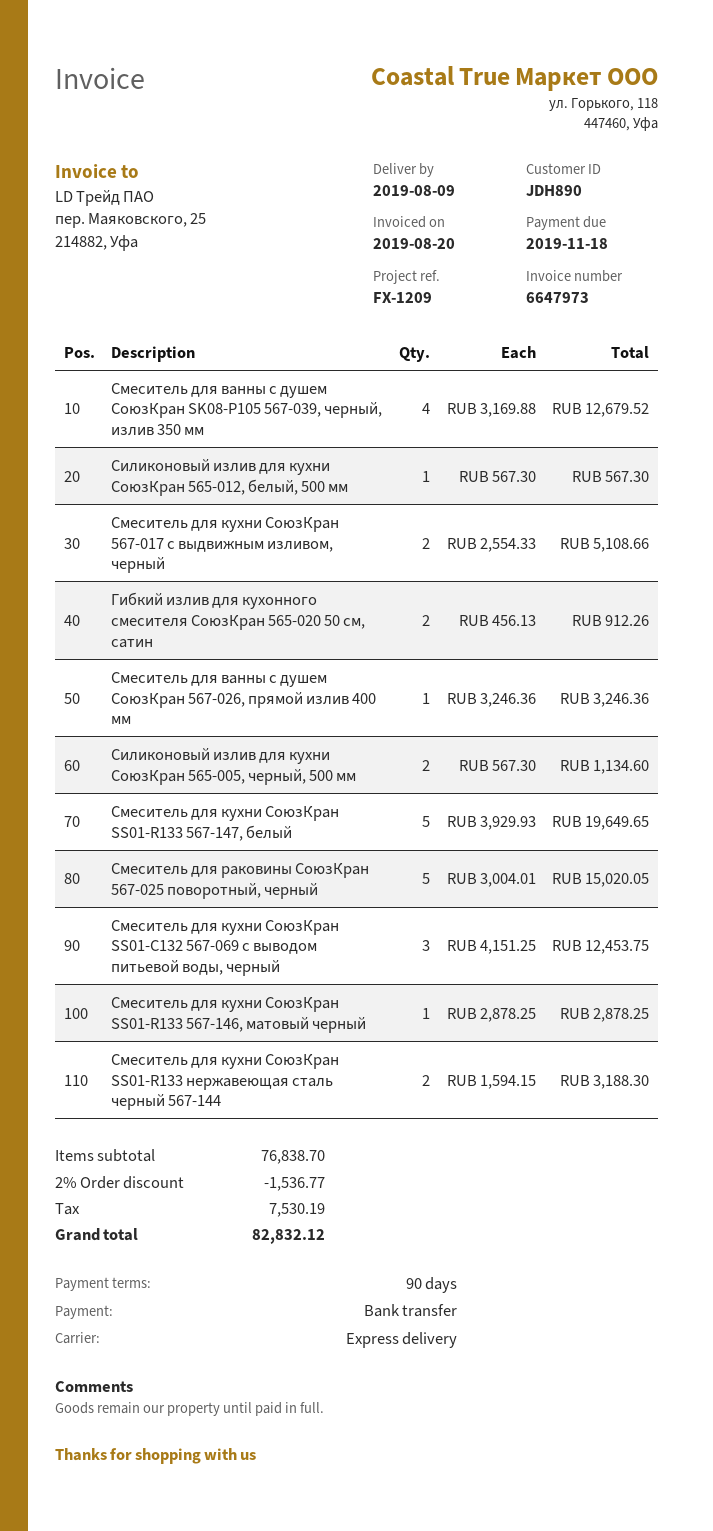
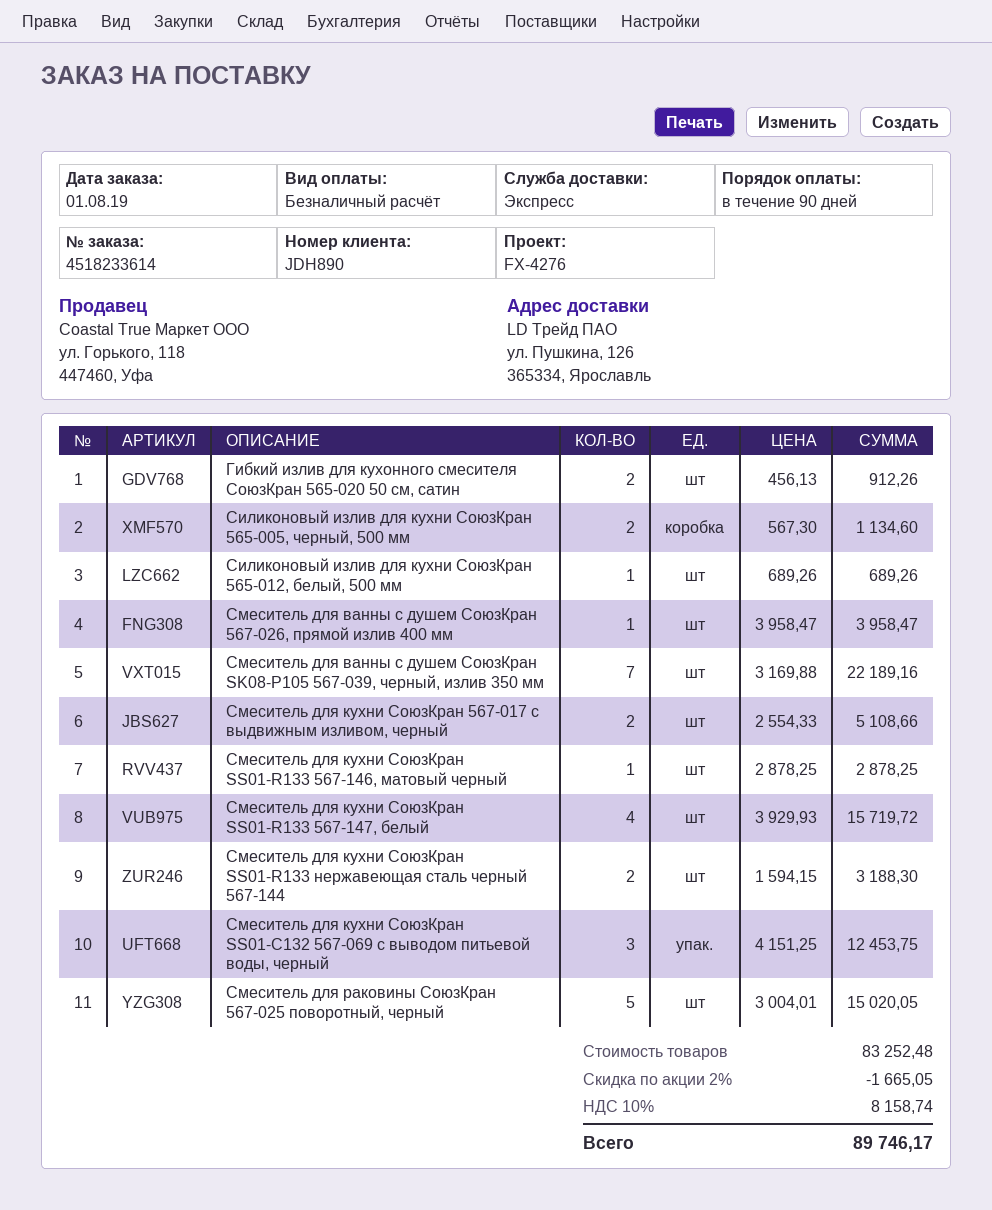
reference: FX-1209 -> FX-4276
Смеситель для ванны с душем СоюзКран SK08-P105 567-039, черный, излив 350 мм: 4 x 3169.88 = 12679.52 -> 7 x 3169.88 = 22189.16
Силиконовый излив для кухни СоюзКран 565-012, белый, 500 мм: 1 x 567.30 = 567.30 -> 1 x 689.26 = 689.26
Смеситель для ванны с душем СоюзКран 567-026, прямой излив 400 мм: 1 x 3246.36 = 3246.36 -> 1 x 3958.47 = 3958.47
Смеситель для кухни СоюзКран SS01-R133 567-147, белый: 5 x 3929.93 = 19649.65 -> 4 x 3929.93 = 15719.72
subtotal: 76838.70 -> 83252.48
discount: 2% = 1536.77 -> 2% = 1665.05
tax: 7530.19 -> 8158.74
total: 82832.12 -> 89746.17

